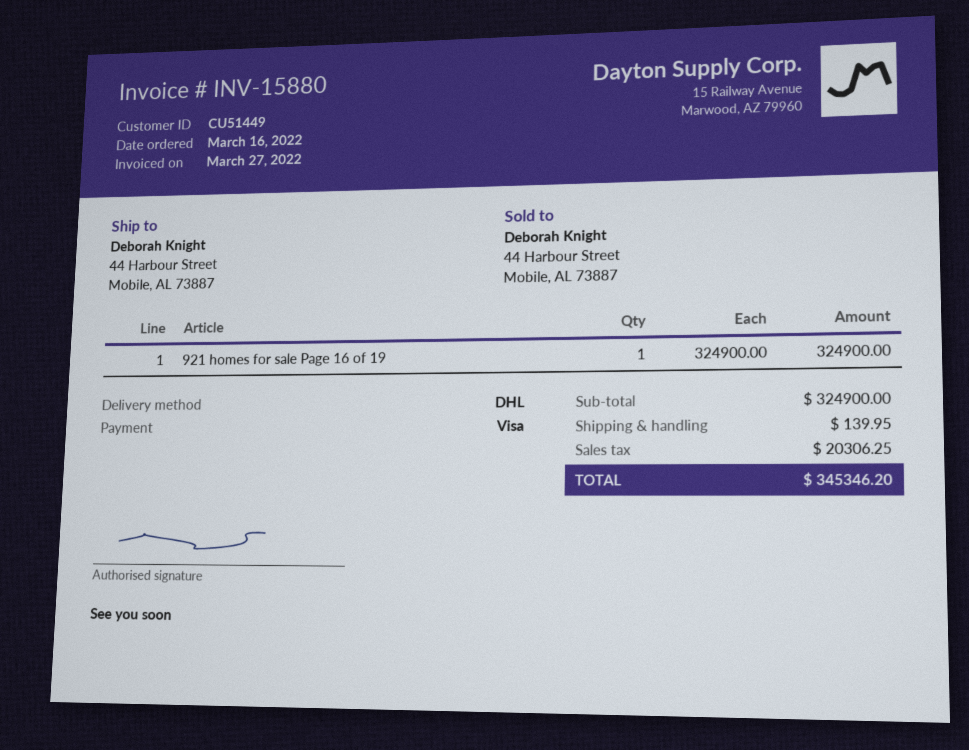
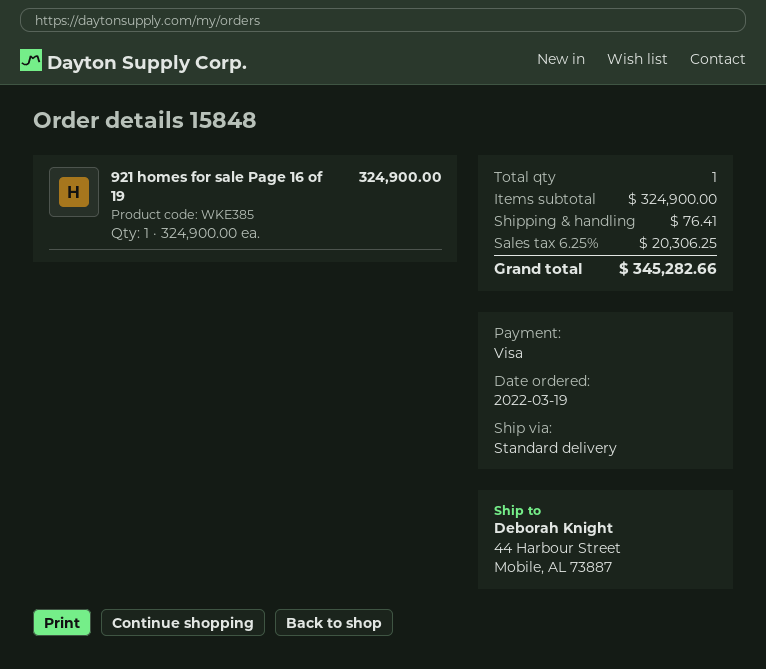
order date: 2022-03-16 -> 2022-03-19
shipping method: DHL -> standard
shipping: 139.95 -> 76.41
total: 345346.20 -> 345282.66

